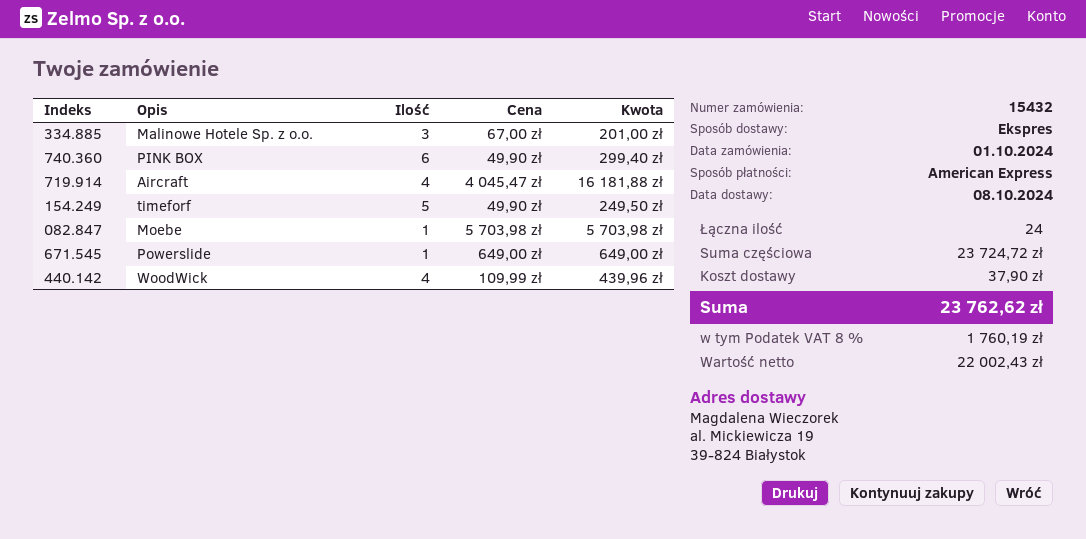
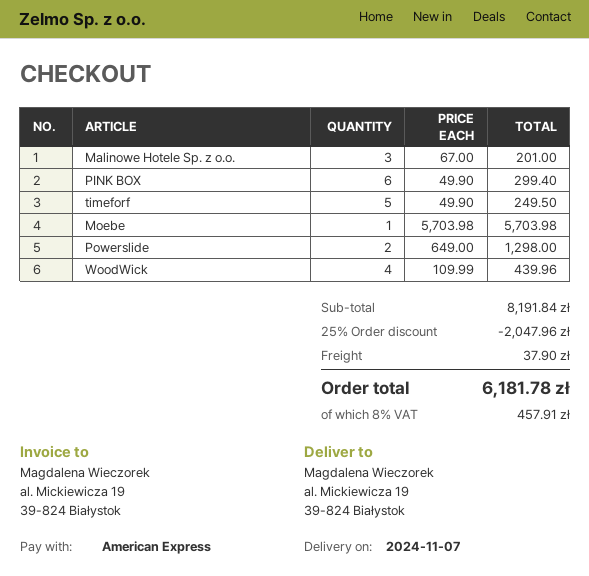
delivery date: 2024-10-08 -> 2024-11-07
Aircraft: 4 x 4045.47 = 16181.88 -> none
Powerslide: 1 x 649.00 = 649.00 -> 2 x 649.00 = 1298.00
subtotal: 23724.72 -> 8191.84
discount: none -> 25% = 2047.96
tax: 8% = 1760.19 -> 8% = 457.91
total: 23762.62 -> 6181.78

